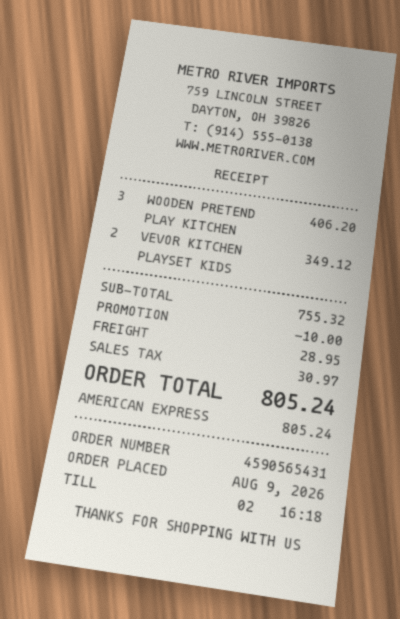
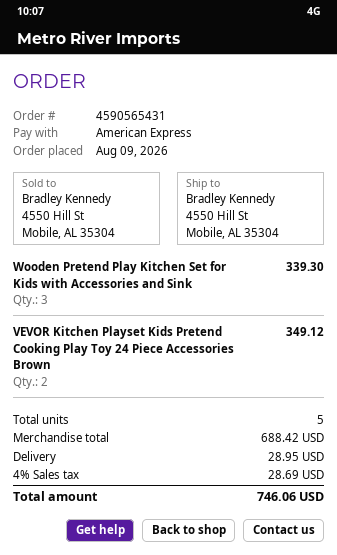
WOODEN PRETEND PLAY KITCHEN: 3 for 406.20 -> 3 for 339.30
subtotal: 755.32 -> 688.42
discount: 10.00 -> none
tax: 30.97 -> 28.69
total: 805.24 -> 746.06

